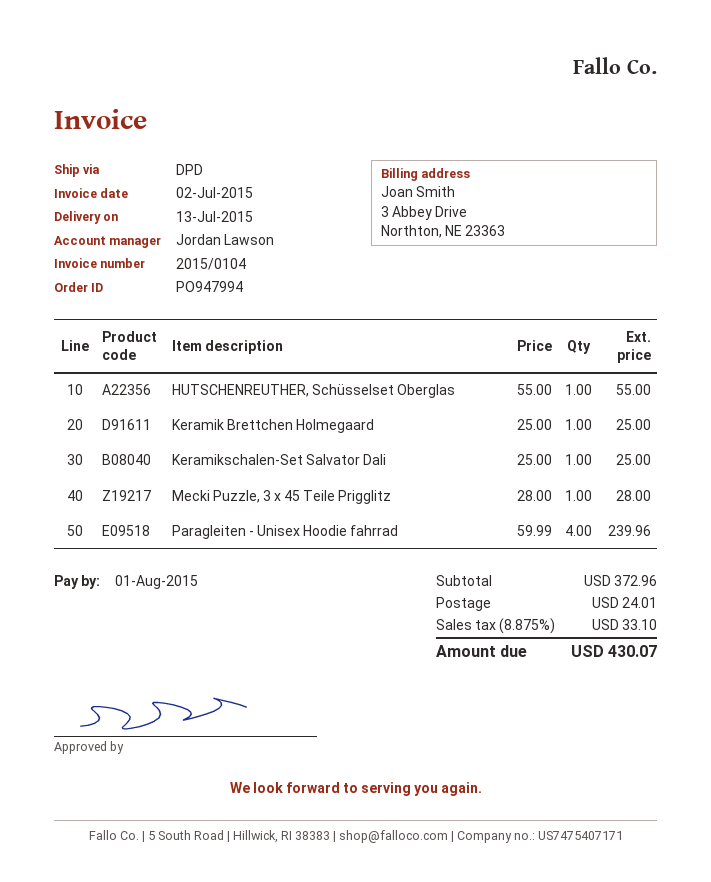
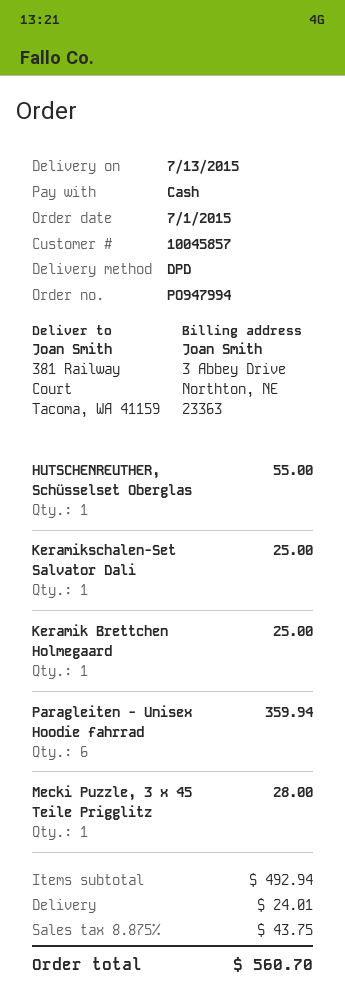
Paragleiten - Unisex Hoodie fahrrad: 4 for 239.96 -> 6 for 359.94
subtotal: 372.96 -> 492.94
tax: 8.875% = 33.10 -> 8.875% = 43.75
total: 430.07 -> 560.70

